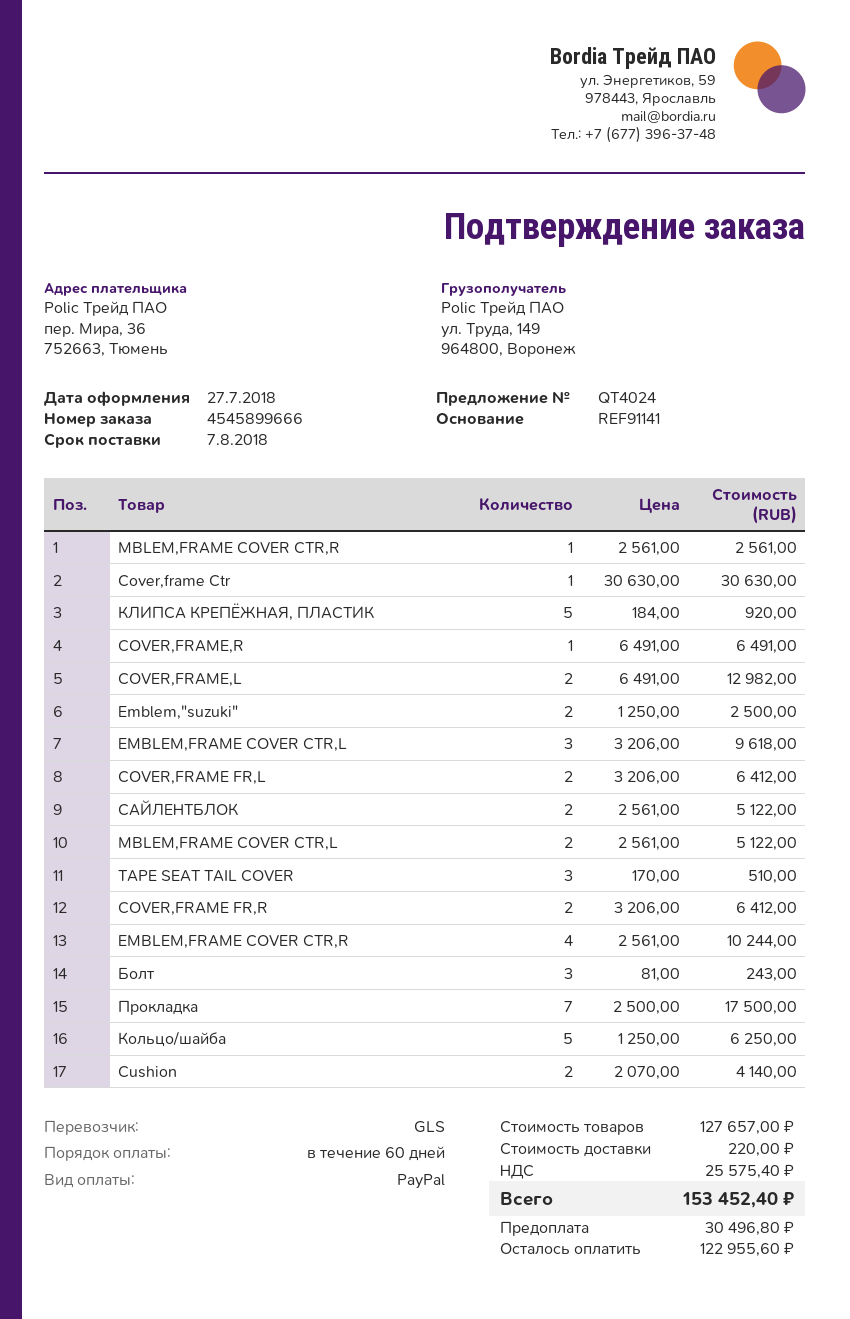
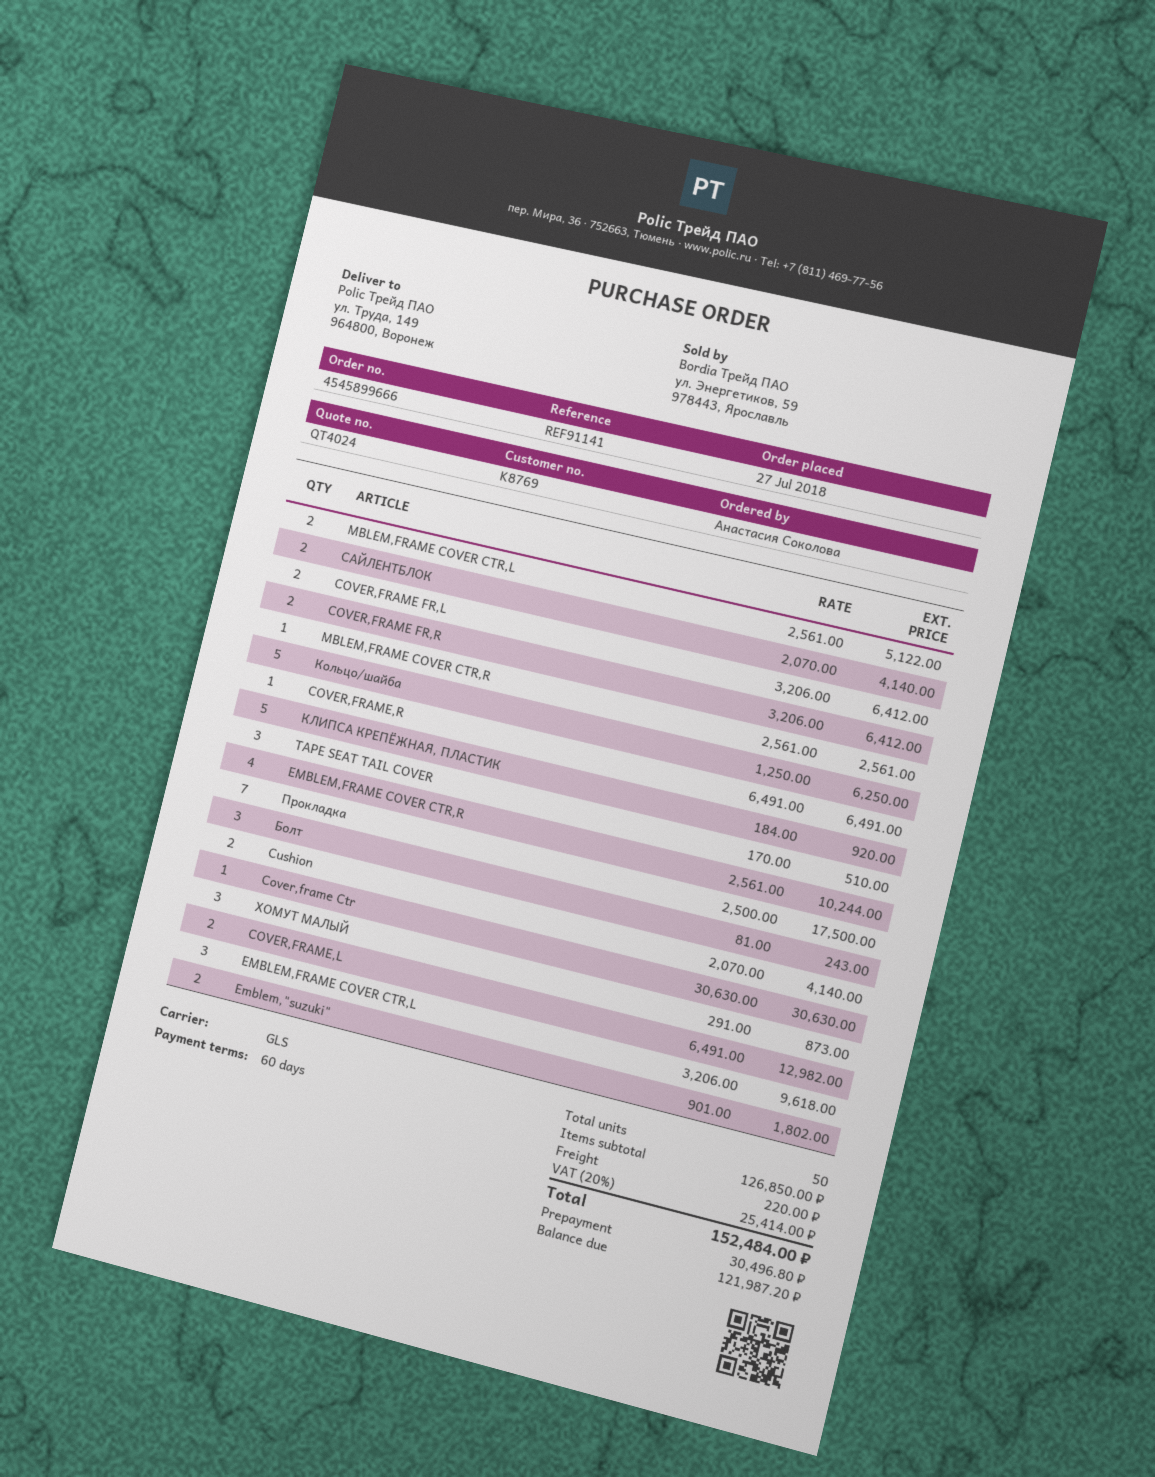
Emblem,"suzuki": 2 x 1250.00 = 2500.00 -> 2 x 901.00 = 1802.00
САЙЛЕНТБЛОК: 2 x 2561.00 = 5122.00 -> 2 x 2070.00 = 4140.00
ХОМУТ МАЛЫЙ: none -> 3 x 291.00 = 873.00
subtotal: 127657.00 -> 126850.00
tax: 25575.40 -> 25414.00
total: 153452.40 -> 152484.00
balance: 122955.60 -> 121987.20

